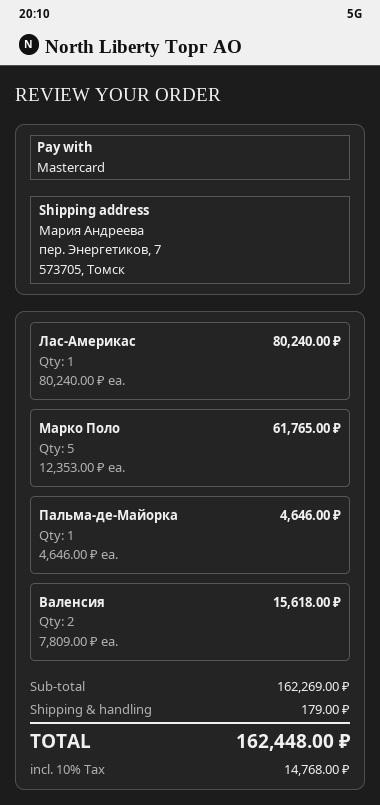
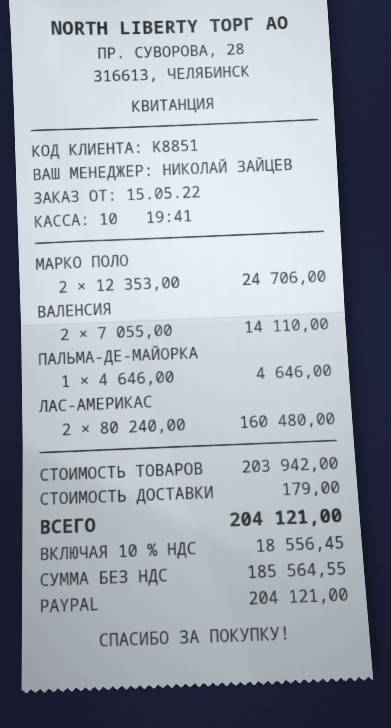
payment method: Mastercard -> PayPal
Лас-Америкас: 1 x 80240.00 = 80240.00 -> 2 x 80240.00 = 160480.00
Марко Поло: 5 x 12353.00 = 61765.00 -> 2 x 12353.00 = 24706.00
Валенсия: 2 x 7809.00 = 15618.00 -> 2 x 7055.00 = 14110.00
subtotal: 162269.00 -> 203942.00
tax: 10% = 14768.00 -> 10% = 18556.45
total: 162448.00 -> 204121.00

